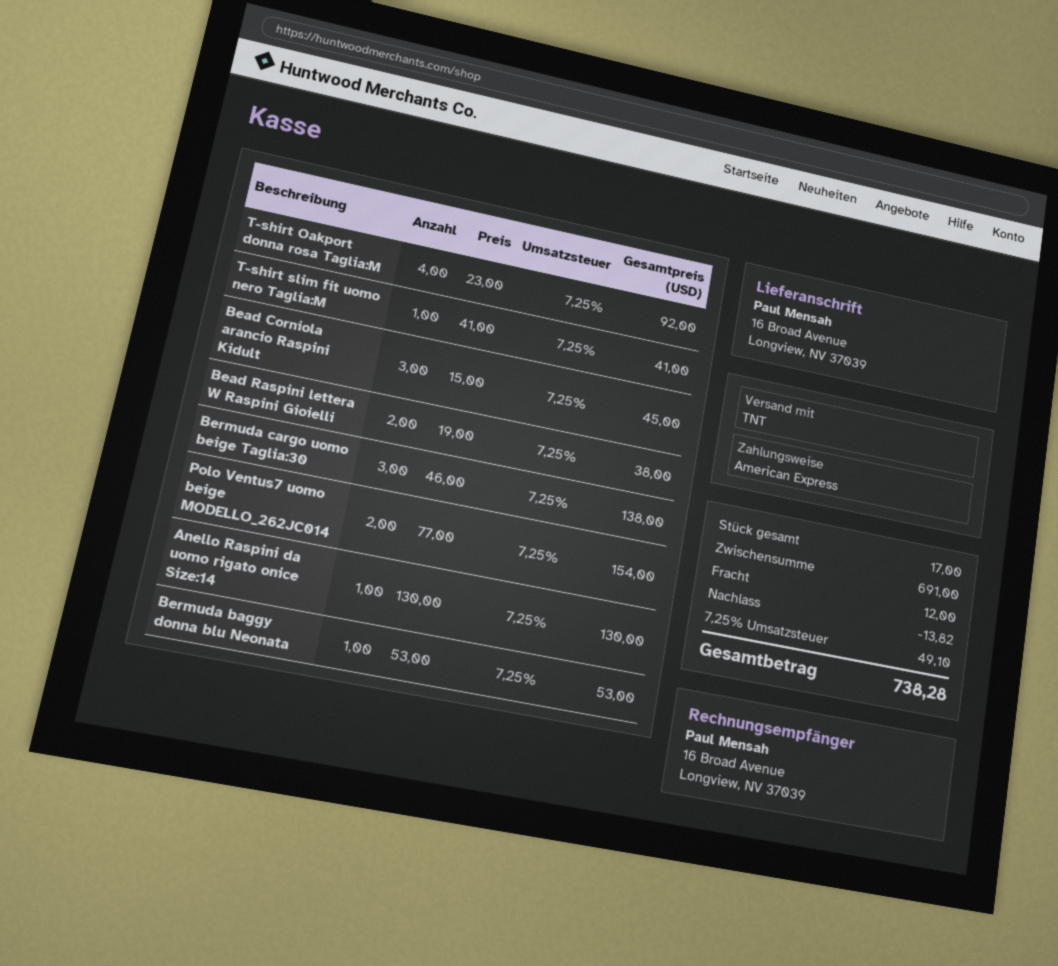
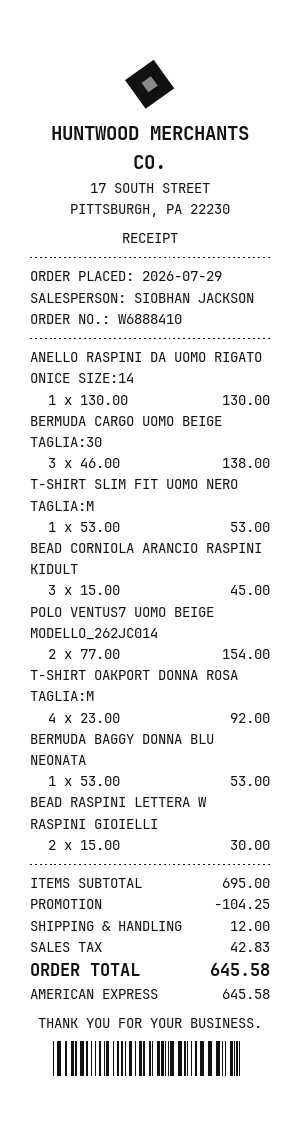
T-shirt slim fit uomo nero Taglia:M: 1 x 41.00 = 41.00 -> 1 x 53.00 = 53.00
Bead Raspini lettera W Raspini Gioielli: 2 x 19.00 = 38.00 -> 2 x 15.00 = 30.00
subtotal: 691.00 -> 695.00
discount: 13.82 -> 104.25
tax: 49.10 -> 42.83
total: 738.28 -> 645.58

